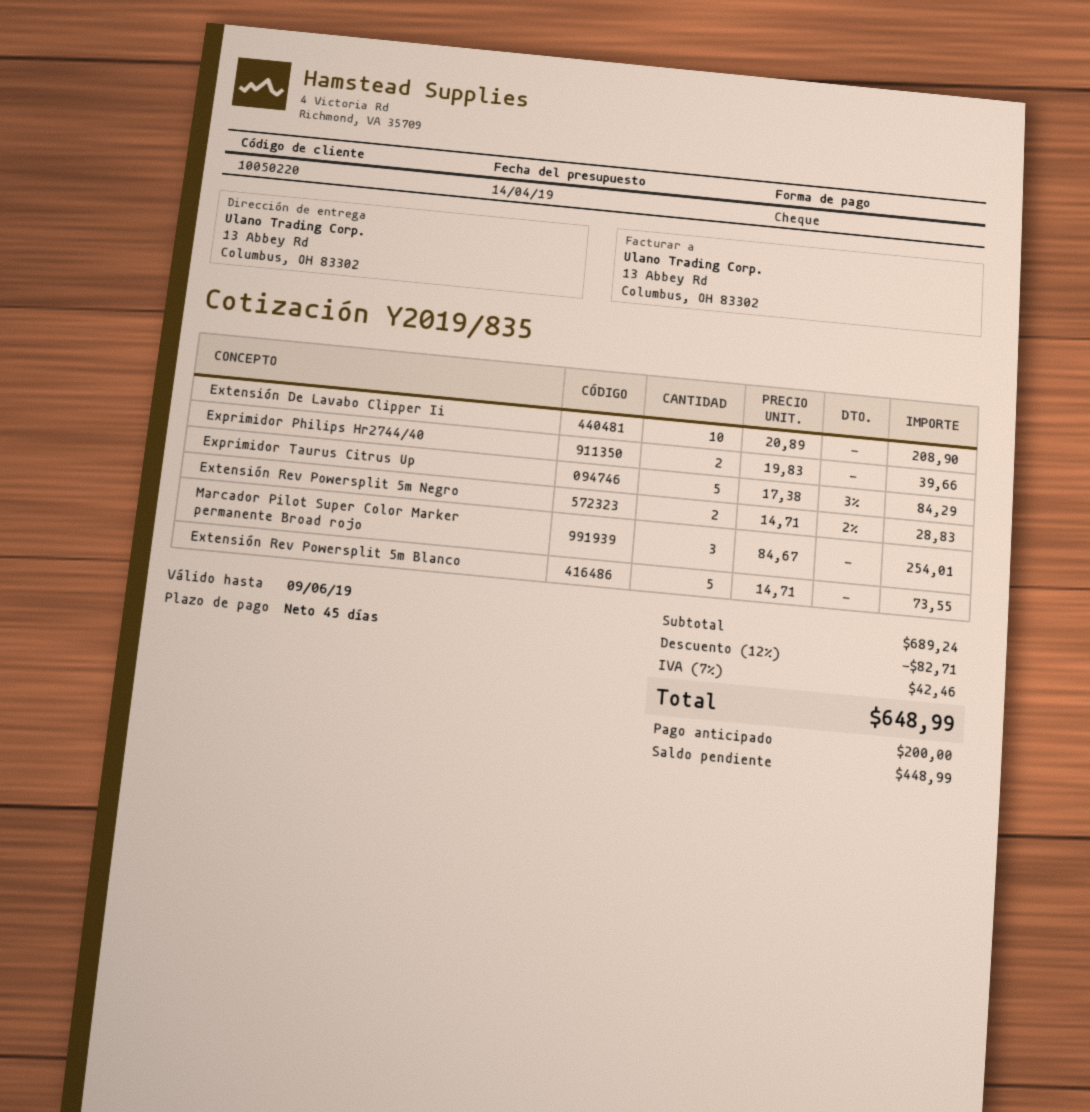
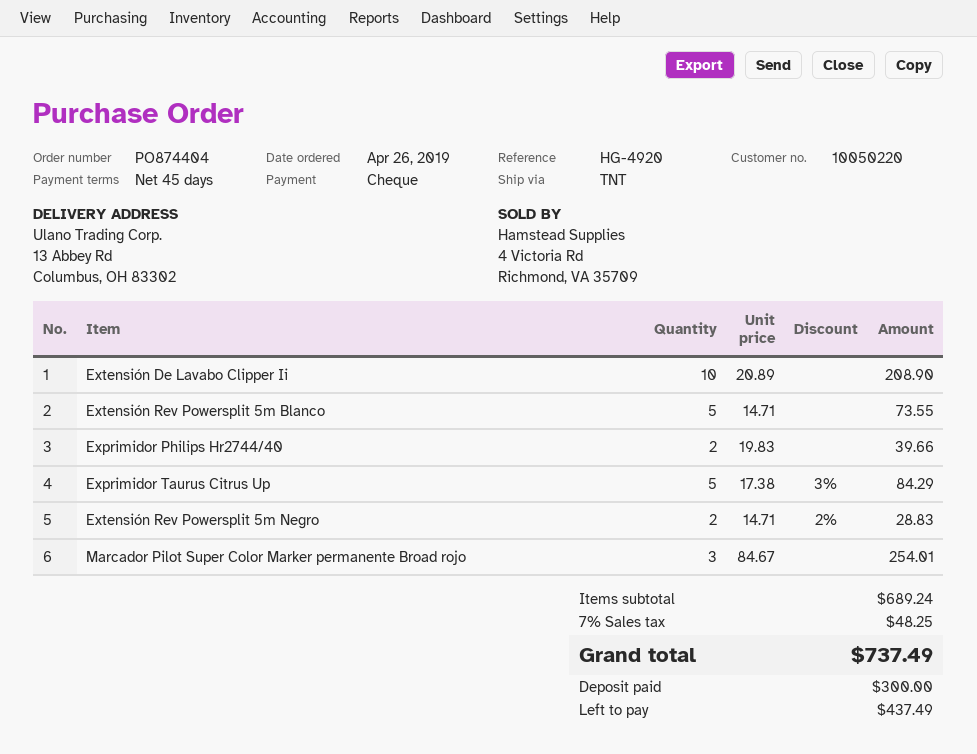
discount: 12% = 82.71 -> none
tax: 7% = 42.46 -> 7% = 48.25
total: 648.99 -> 737.49
deposit: 200.00 -> 300.00
balance: 448.99 -> 437.49

